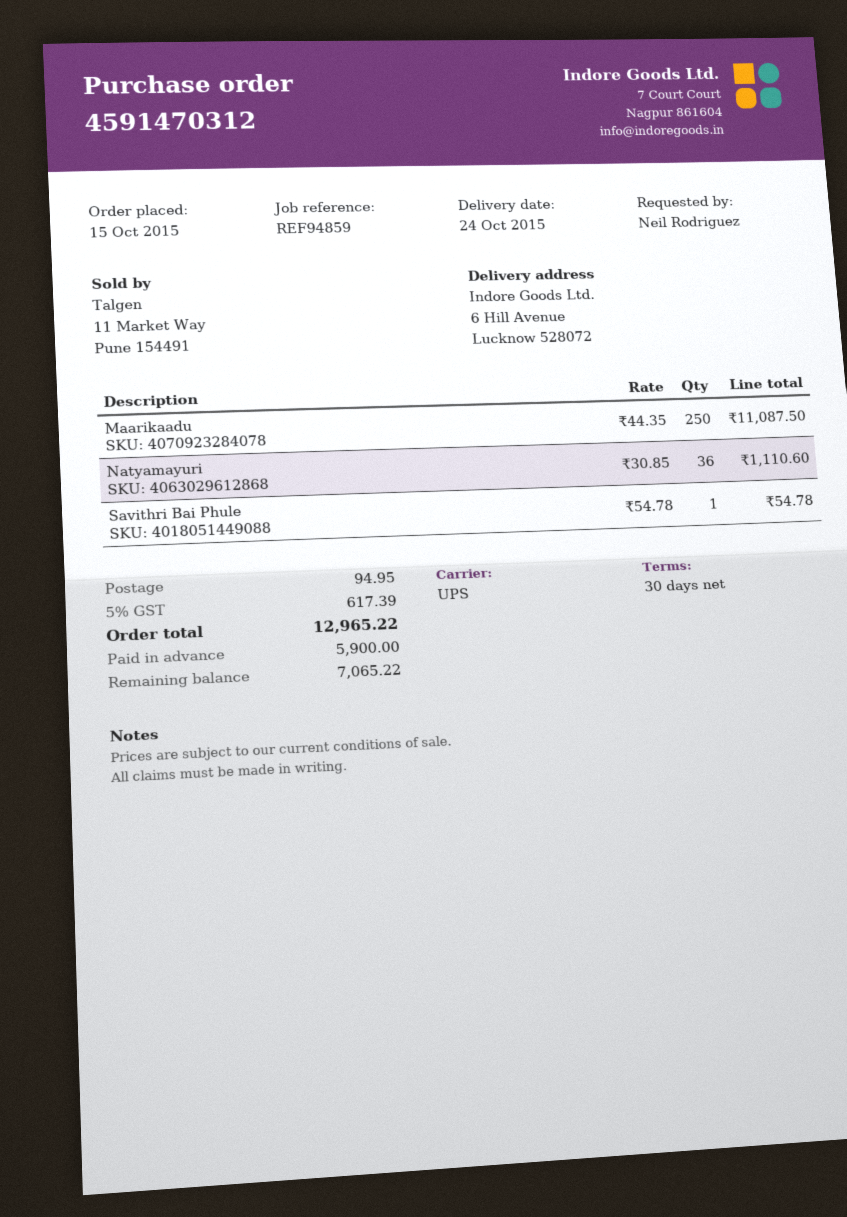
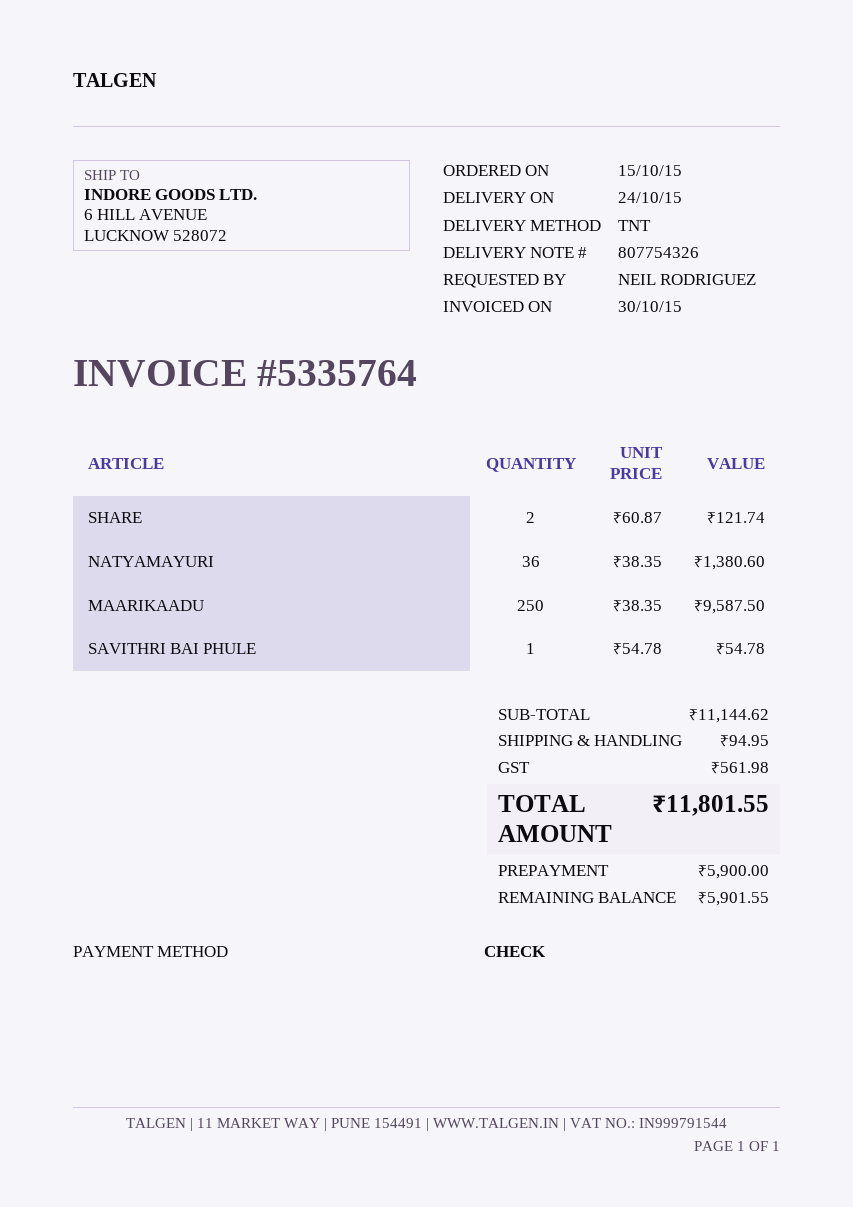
shipping method: UPS -> TNT
Maarikaadu: 250 x 44.35 = 11087.50 -> 250 x 38.35 = 9587.50
Natyamayuri: 36 x 30.85 = 1110.60 -> 36 x 38.35 = 1380.60
SHARE: none -> 2 x 60.87 = 121.74
tax: 617.39 -> 561.98
total: 12965.22 -> 11801.55
balance: 7065.22 -> 5901.55

